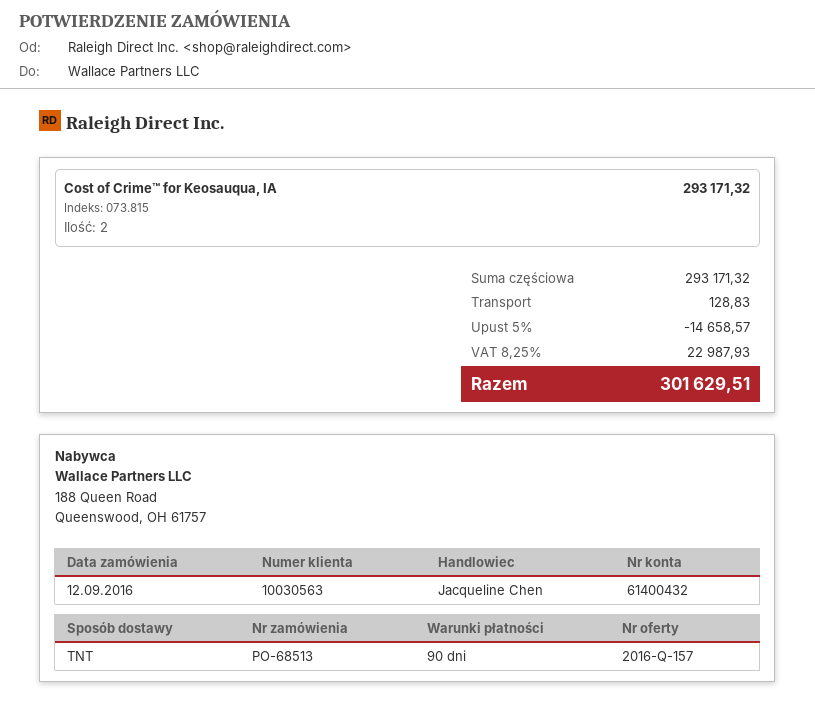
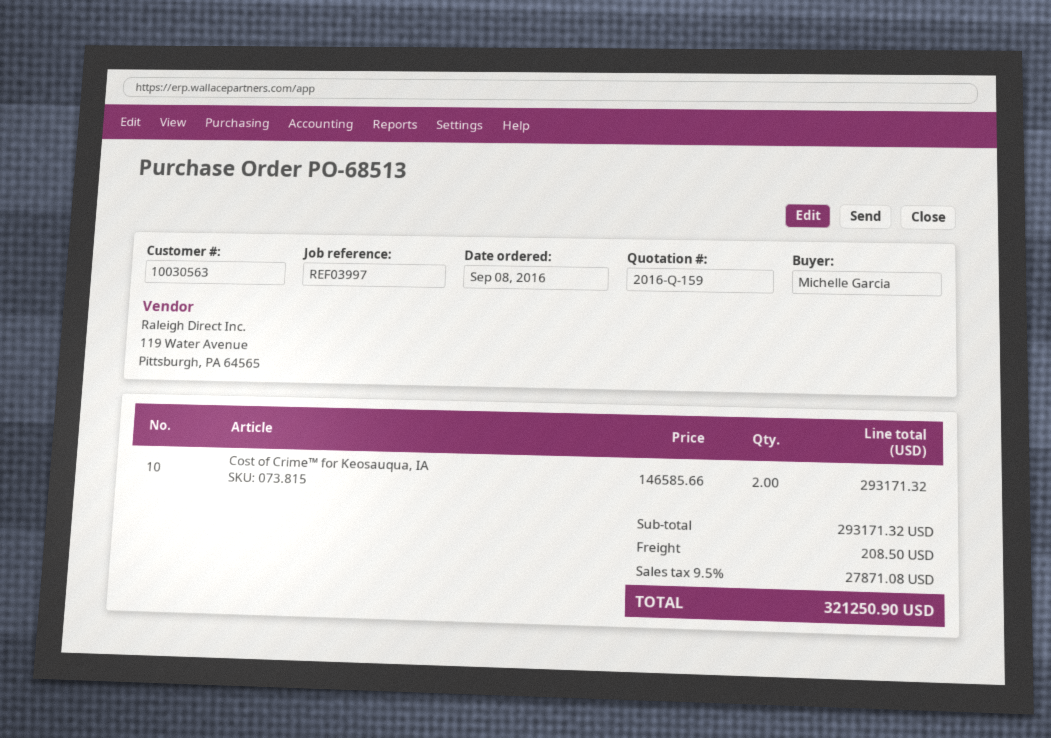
quote number: 2016-Q-157 -> 2016-Q-159
order date: 2016-09-12 -> 2016-09-08
discount: 5% = 14658.57 -> none
shipping: 128.83 -> 208.50
tax: 8.25% = 22987.93 -> 9.5% = 27871.08
total: 301629.51 -> 321250.90

